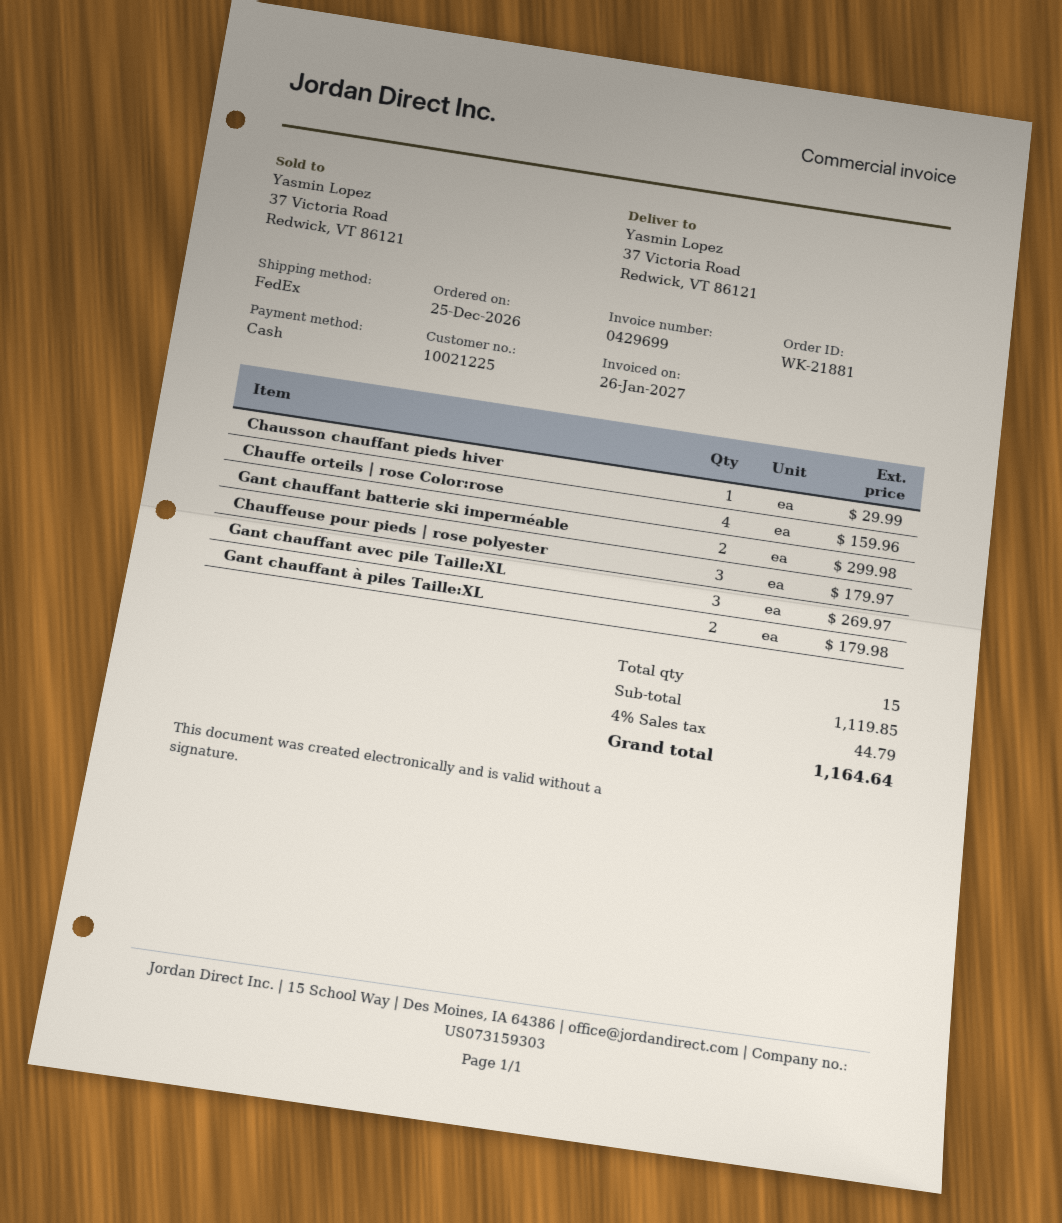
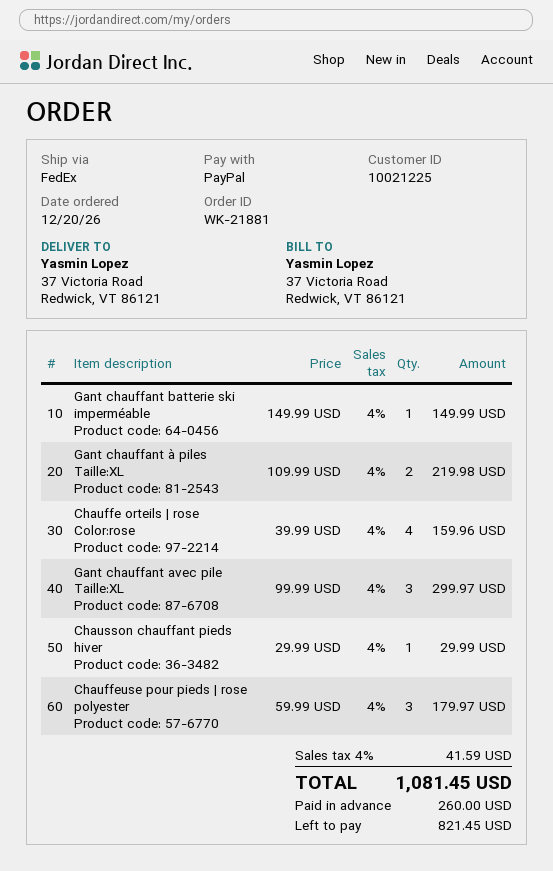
order date: 2026-12-25 -> 2026-12-20
payment method: cash -> PayPal
Gant chauffant batterie ski imperméable: 2 for 299.98 -> 1 for 149.99
Gant chauffant avec pile Taille:XL: 3 for 269.97 -> 3 for 299.97
Gant chauffant à piles Taille:XL: 2 for 179.98 -> 2 for 219.98
tax: 4% = 44.79 -> 4% = 41.59
total: 1164.64 -> 1081.45

